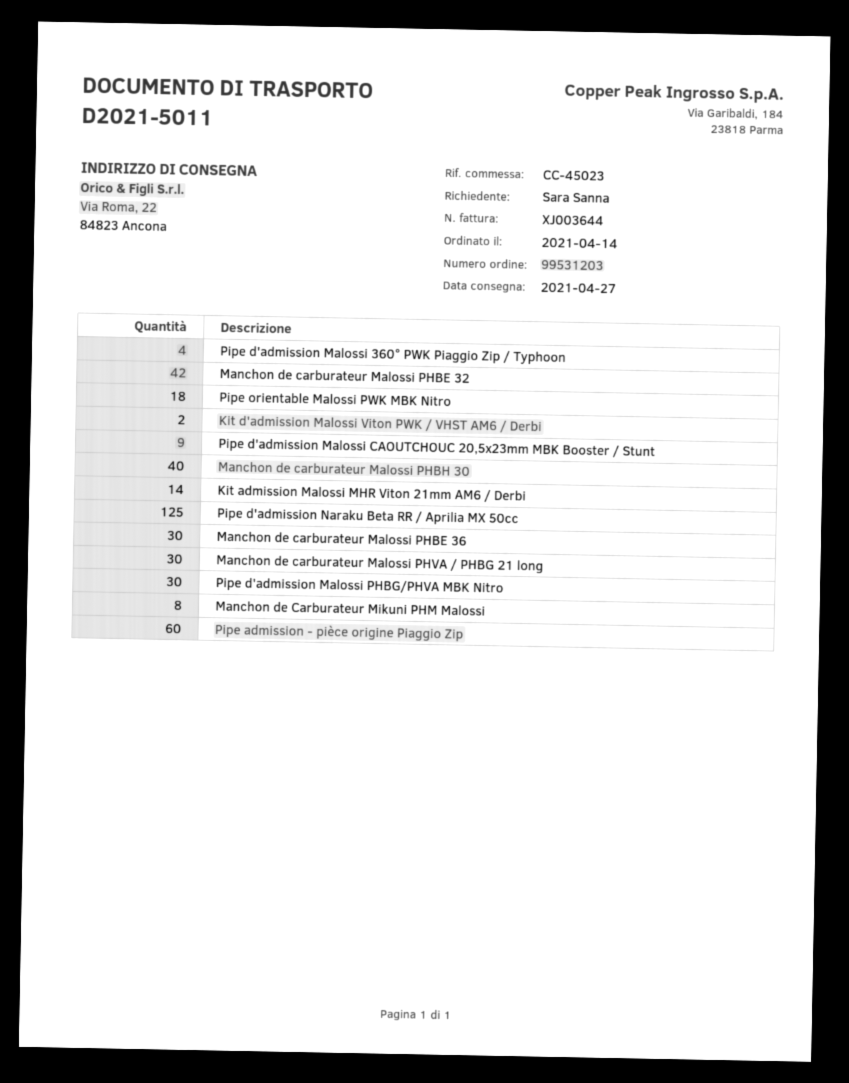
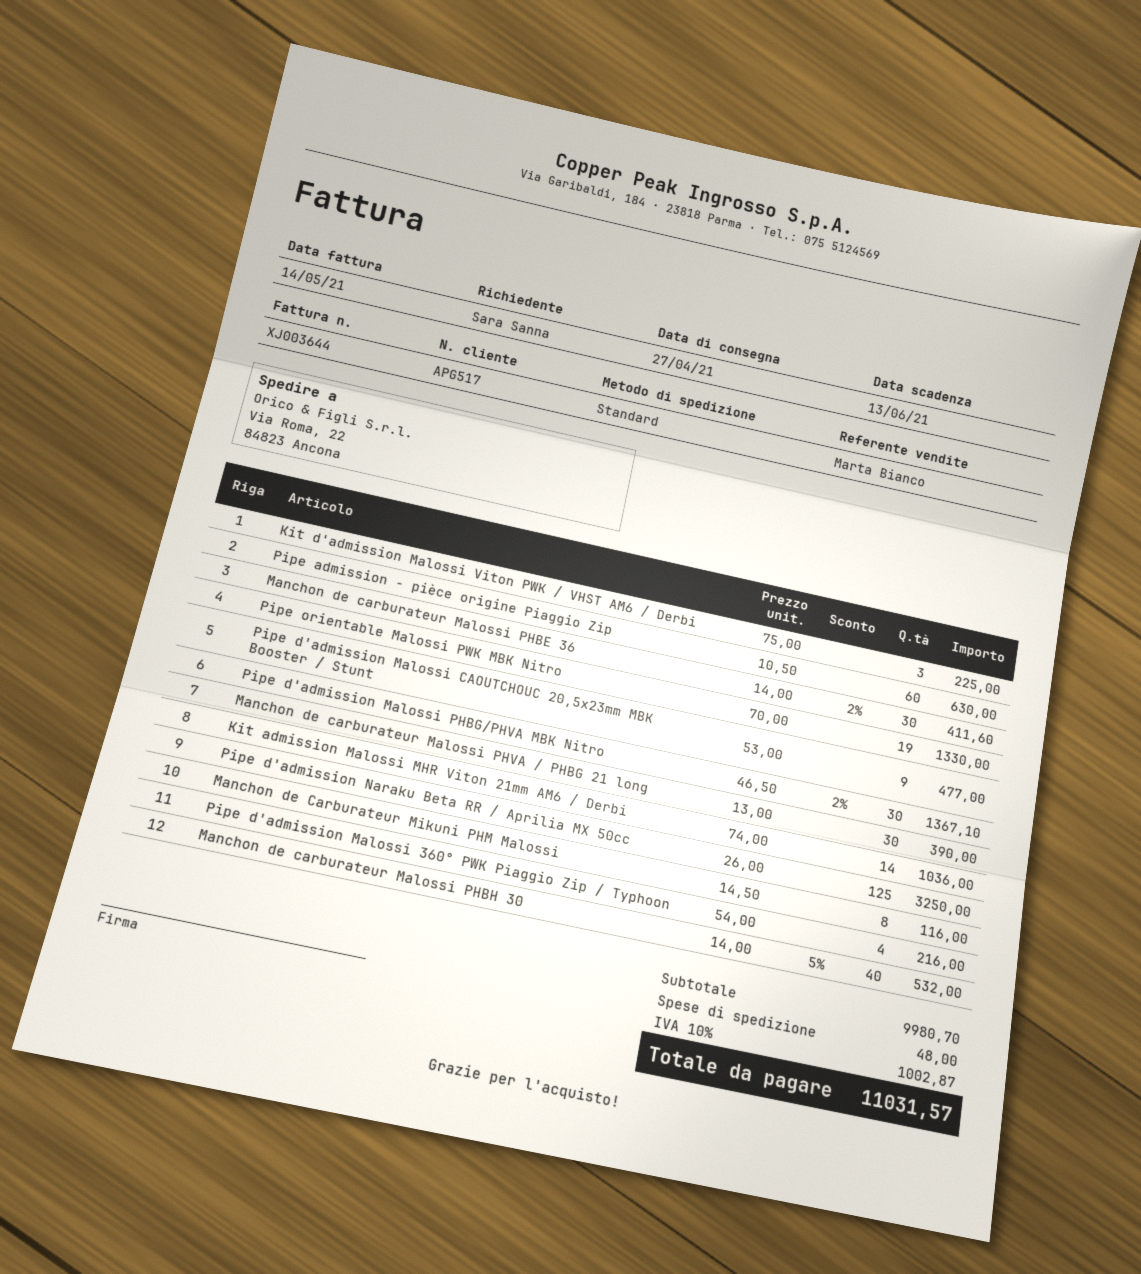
Manchon de carburateur Malossi PHBE 32: 42 -> none
Pipe orientable Malossi PWK MBK Nitro: 18 -> 19
Kit d'admission Malossi Viton PWK / VHST AM6 / Derbi: 2 -> 3

